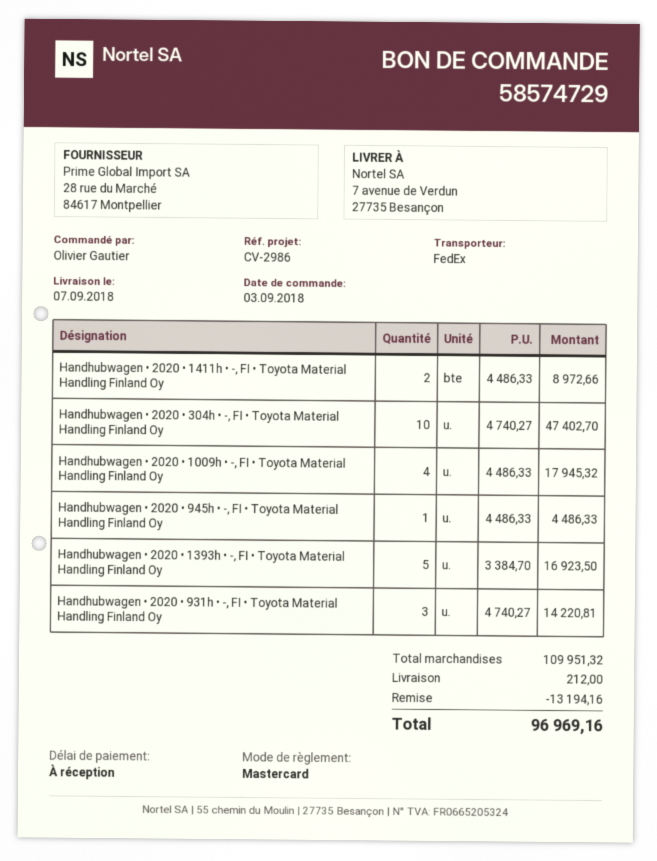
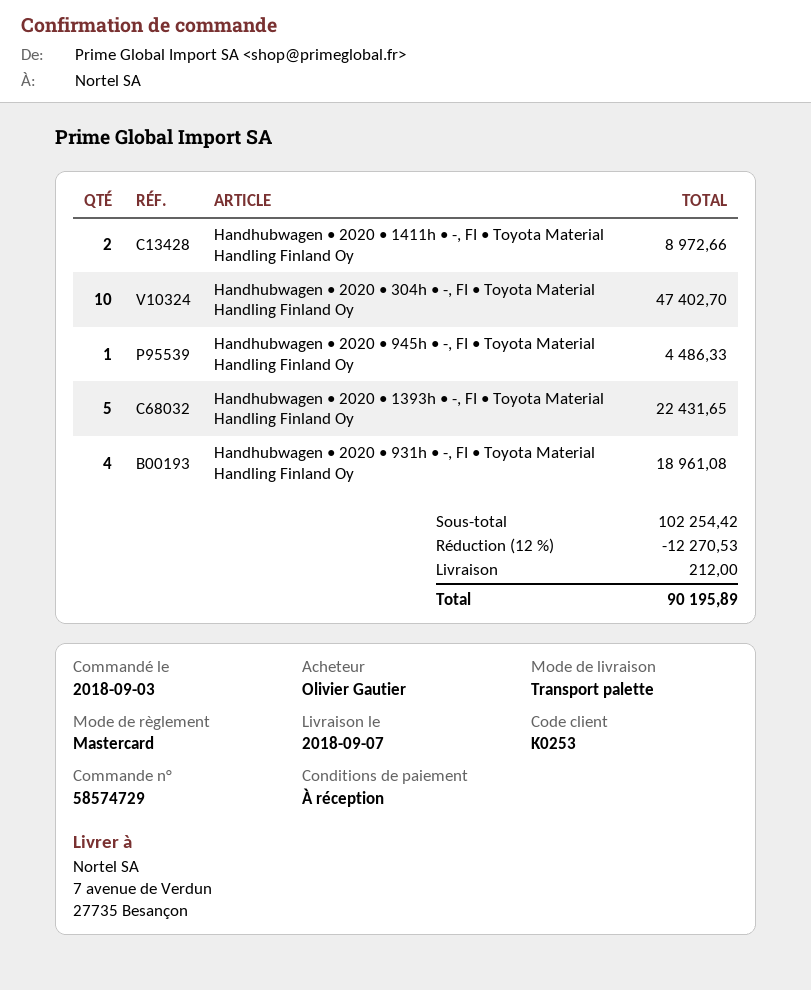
shipping method: FedEx -> pallet freight
Handhubwagen • 2020 • 1009h • -, FI • Toyota Material Handling Finland Oy: 4 for 17945.32 -> none
Handhubwagen • 2020 • 1393h • -, FI • Toyota Material Handling Finland Oy: 5 for 16923.50 -> 5 for 22431.65
Handhubwagen • 2020 • 931h • -, FI • Toyota Material Handling Finland Oy: 3 for 14220.81 -> 4 for 18961.08
subtotal: 109951.32 -> 102254.42
discount: 13194.16 -> 12270.53
total: 96969.16 -> 90195.89

